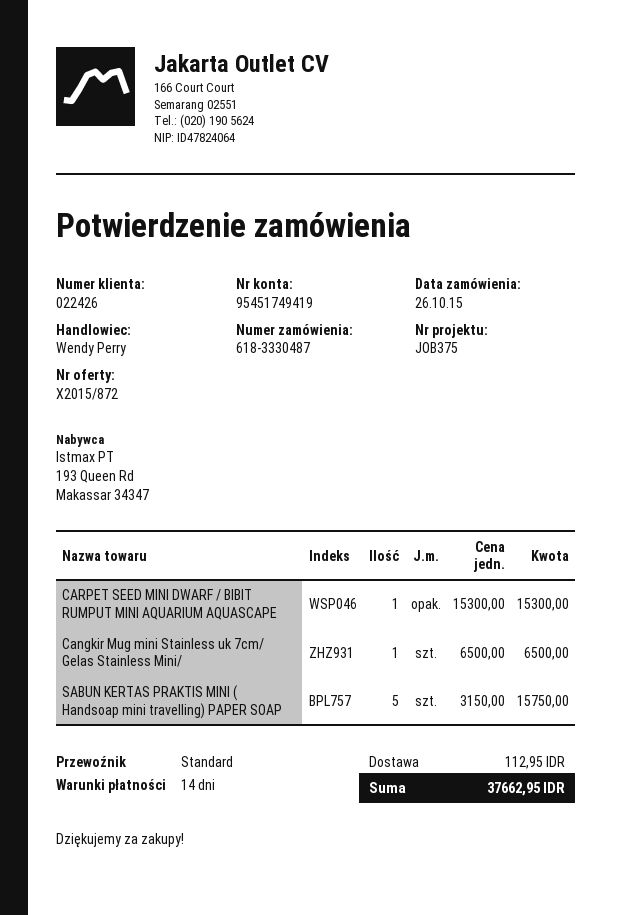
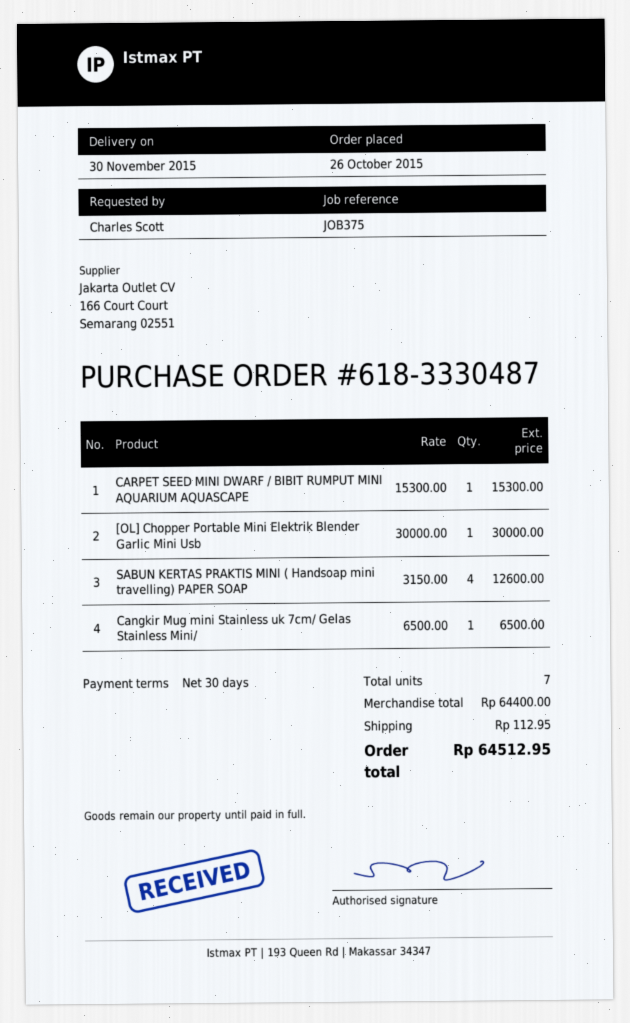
payment terms: 14 days -> 30 days
SABUN KERTAS PRAKTIS MINI ( Handsoap mini travelling) PAPER SOAP: 5 x 3150.00 = 15750.00 -> 4 x 3150.00 = 12600.00
[OL] Chopper Portable Mini Elektrik Blender Garlic Mini Usb: none -> 1 x 30000.00 = 30000.00
total: 37662.95 -> 64512.95

